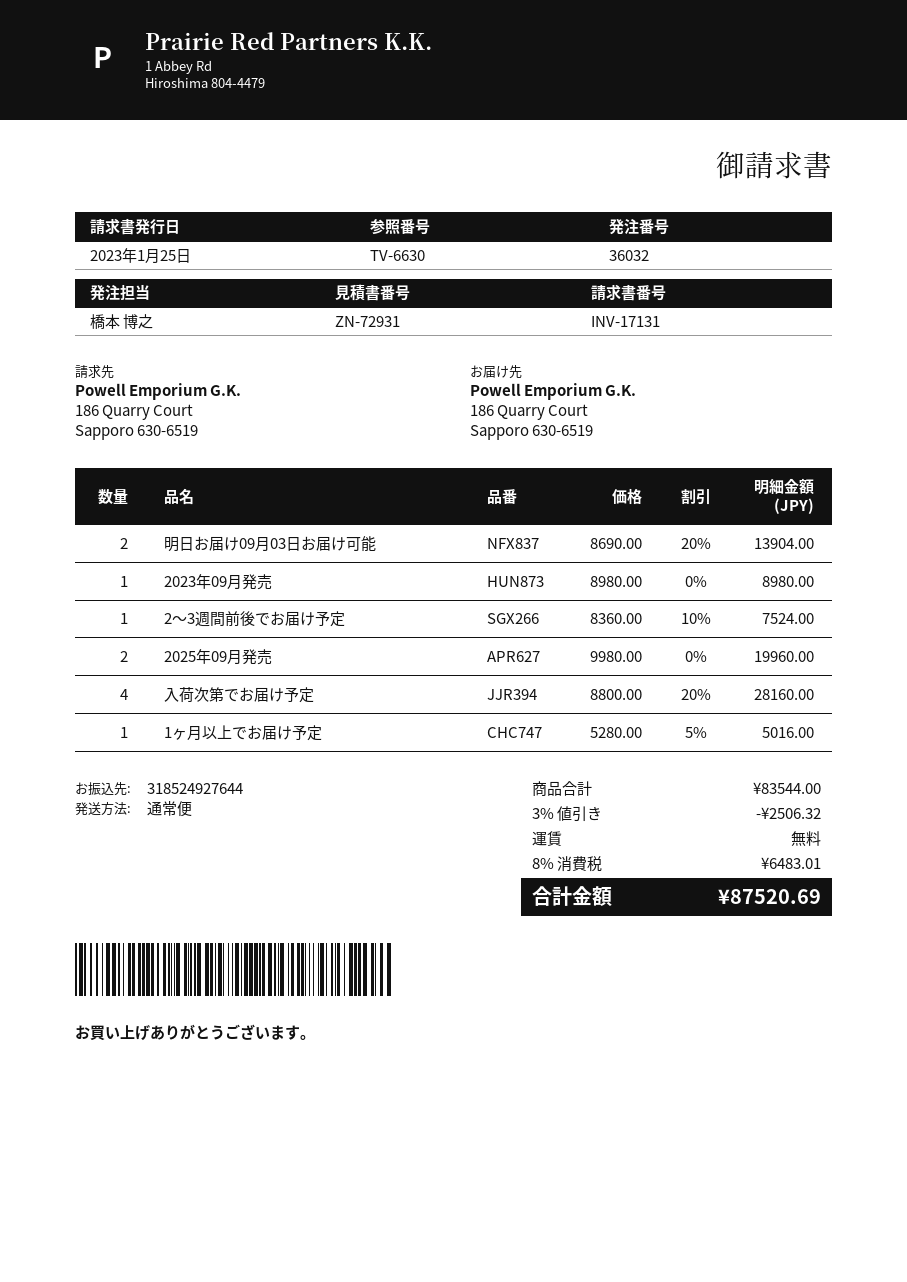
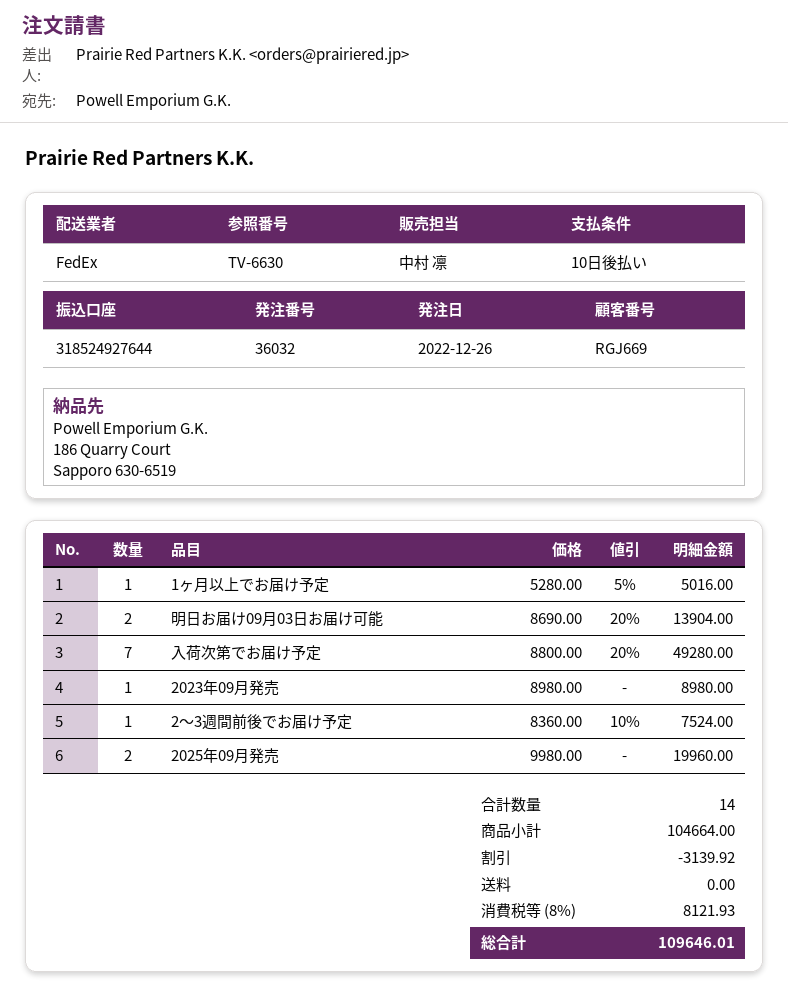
shipping method: standard -> FedEx
入荷次第でお届け予定: 4 x 8800.00 - 20% = 28160.00 -> 7 x 8800.00 - 20% = 49280.00
subtotal: 83544.00 -> 104664.00
discount: 2506.32 -> 3139.92
tax: 8% = 6483.01 -> 8% = 8121.93
total: 87520.69 -> 109646.01

